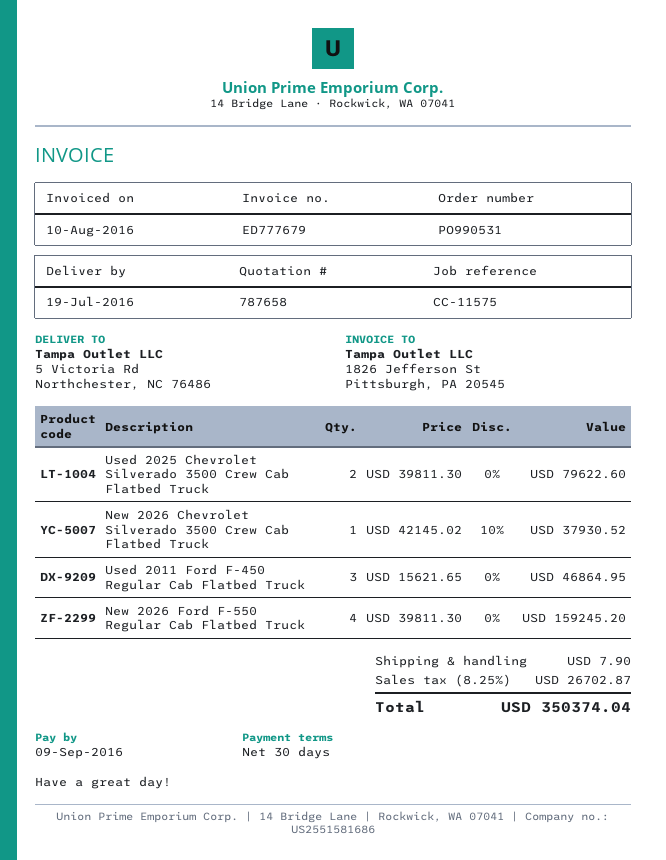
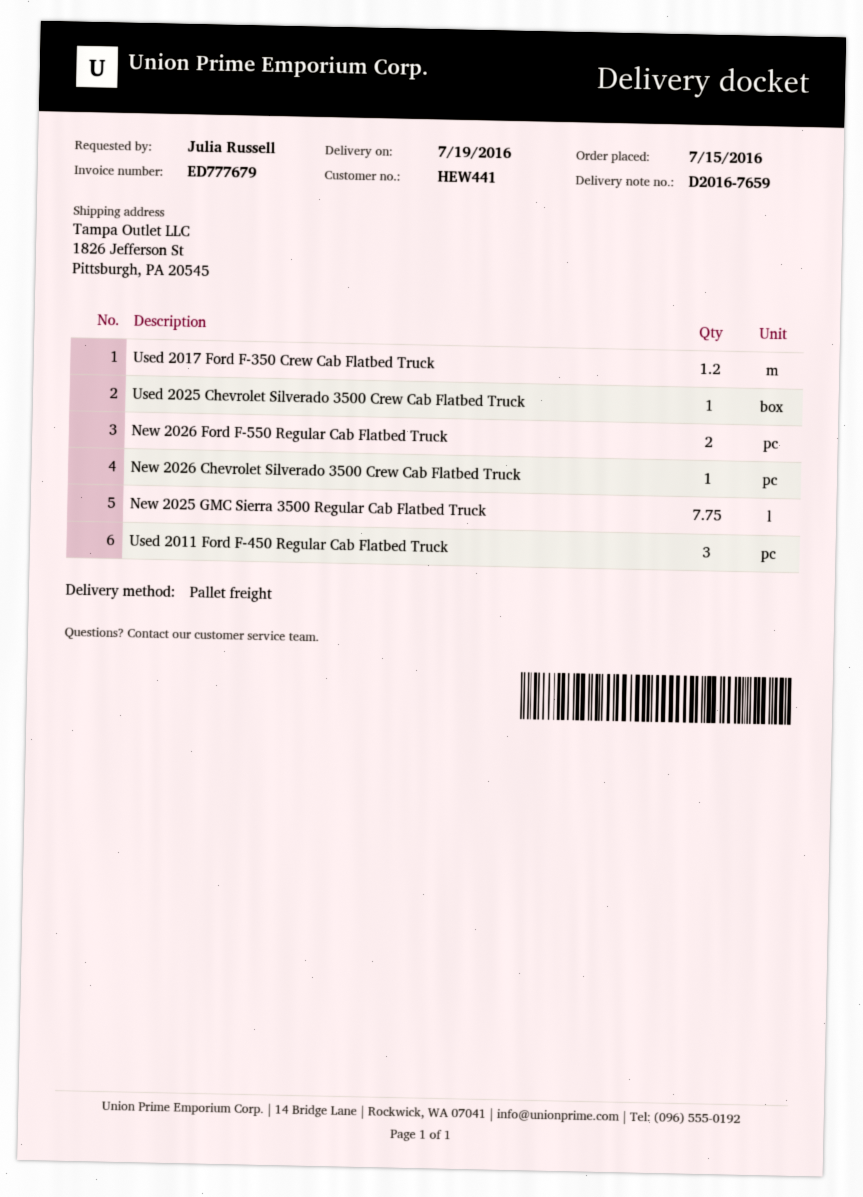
ship to: 5 Victoria Rd, Northchester, NC 76486 -> 1826 Jefferson St, Pittsburgh, PA 20545
Used 2025 Chevrolet Silverado 3500 Crew Cab Flatbed Truck: 2 -> 1
New 2026 Ford F-550 Regular Cab Flatbed Truck: 4 -> 2
Used 2017 Ford F-350 Crew Cab Flatbed Truck: none -> 1.2
New 2025 GMC Sierra 3500 Regular Cab Flatbed Truck: none -> 7.75

